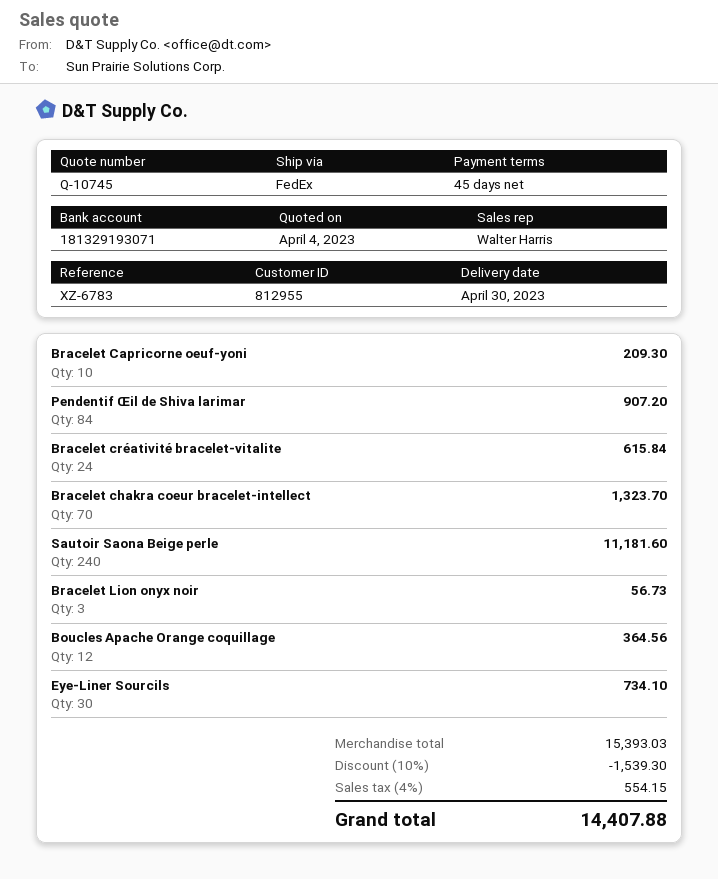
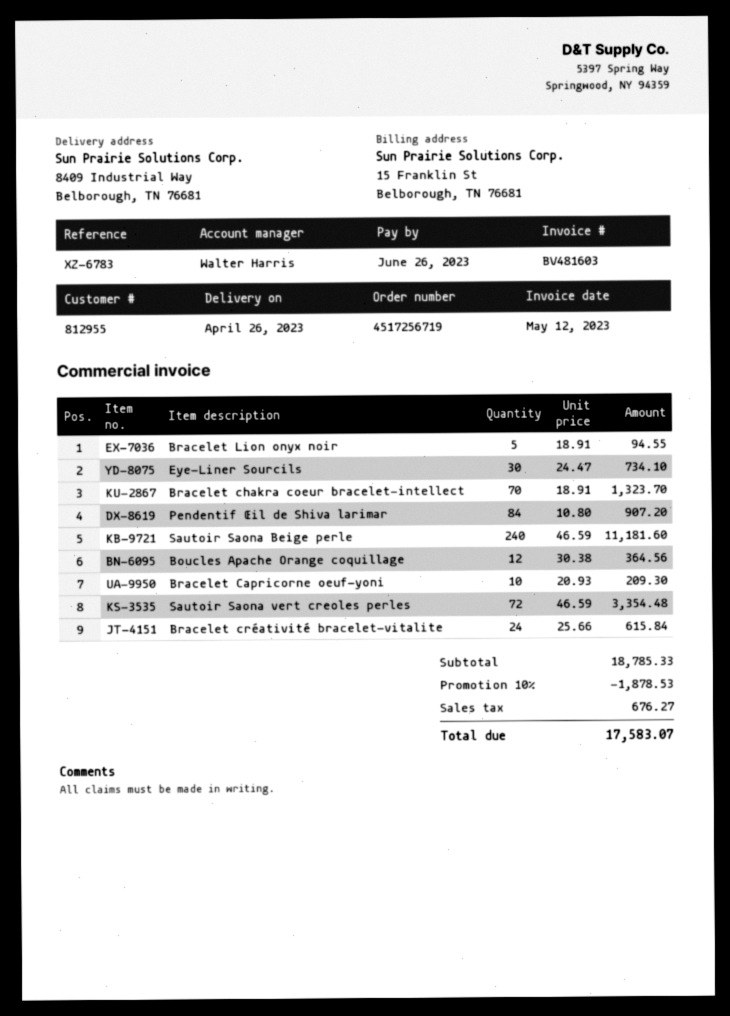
delivery date: 2023-04-30 -> 2023-04-26
Bracelet Lion onyx noir: 3 for 56.73 -> 5 for 94.55
Sautoir Saona vert creoles perles: none -> 72 for 3354.48
subtotal: 15393.03 -> 18785.33
discount: 10% = 1539.30 -> 10% = 1878.53
tax: 554.15 -> 676.27
total: 14407.88 -> 17583.07

